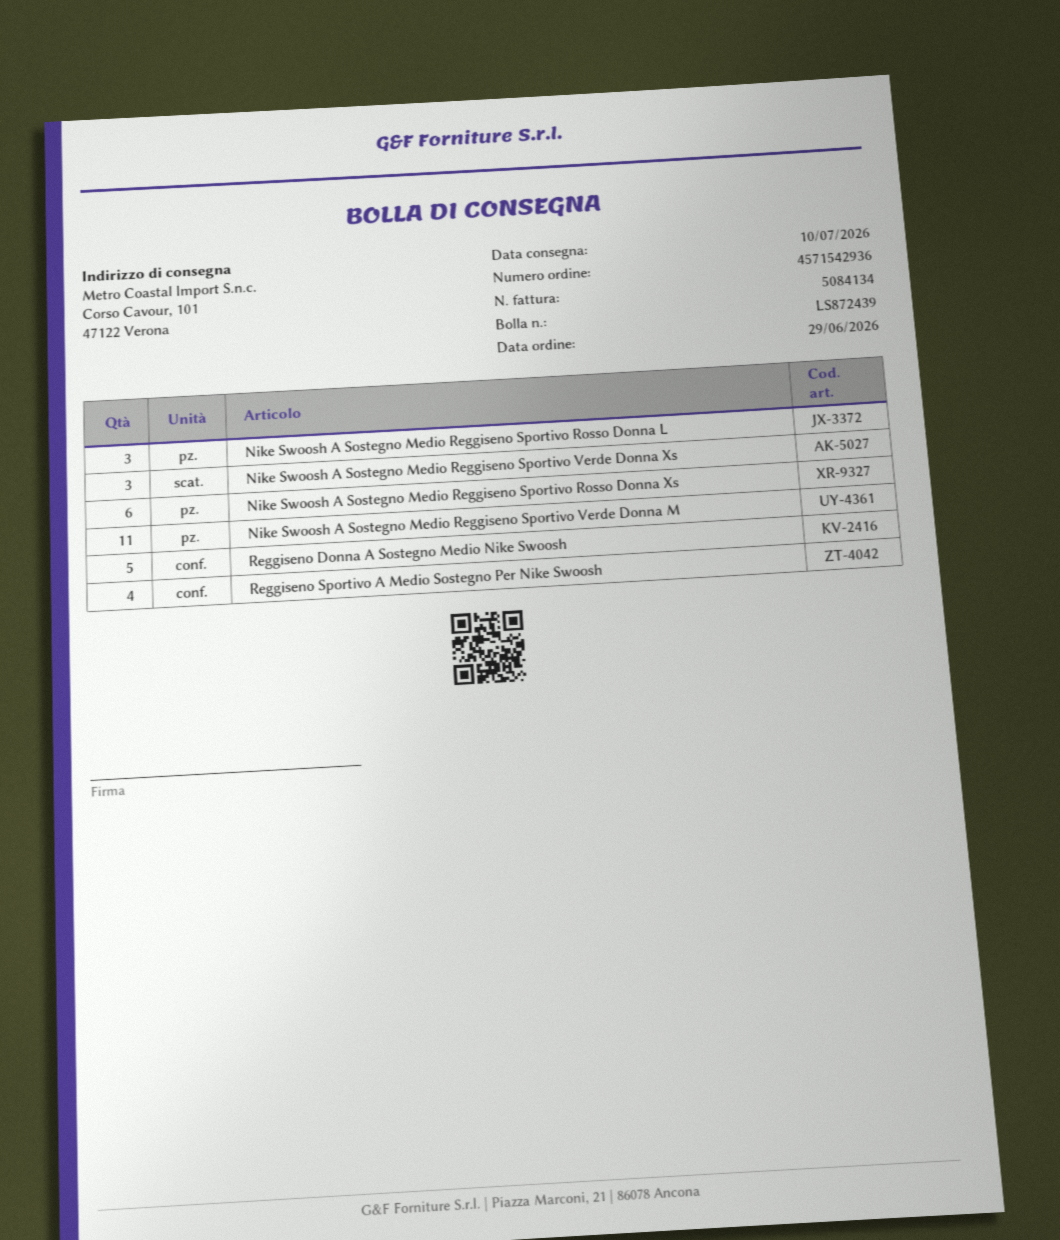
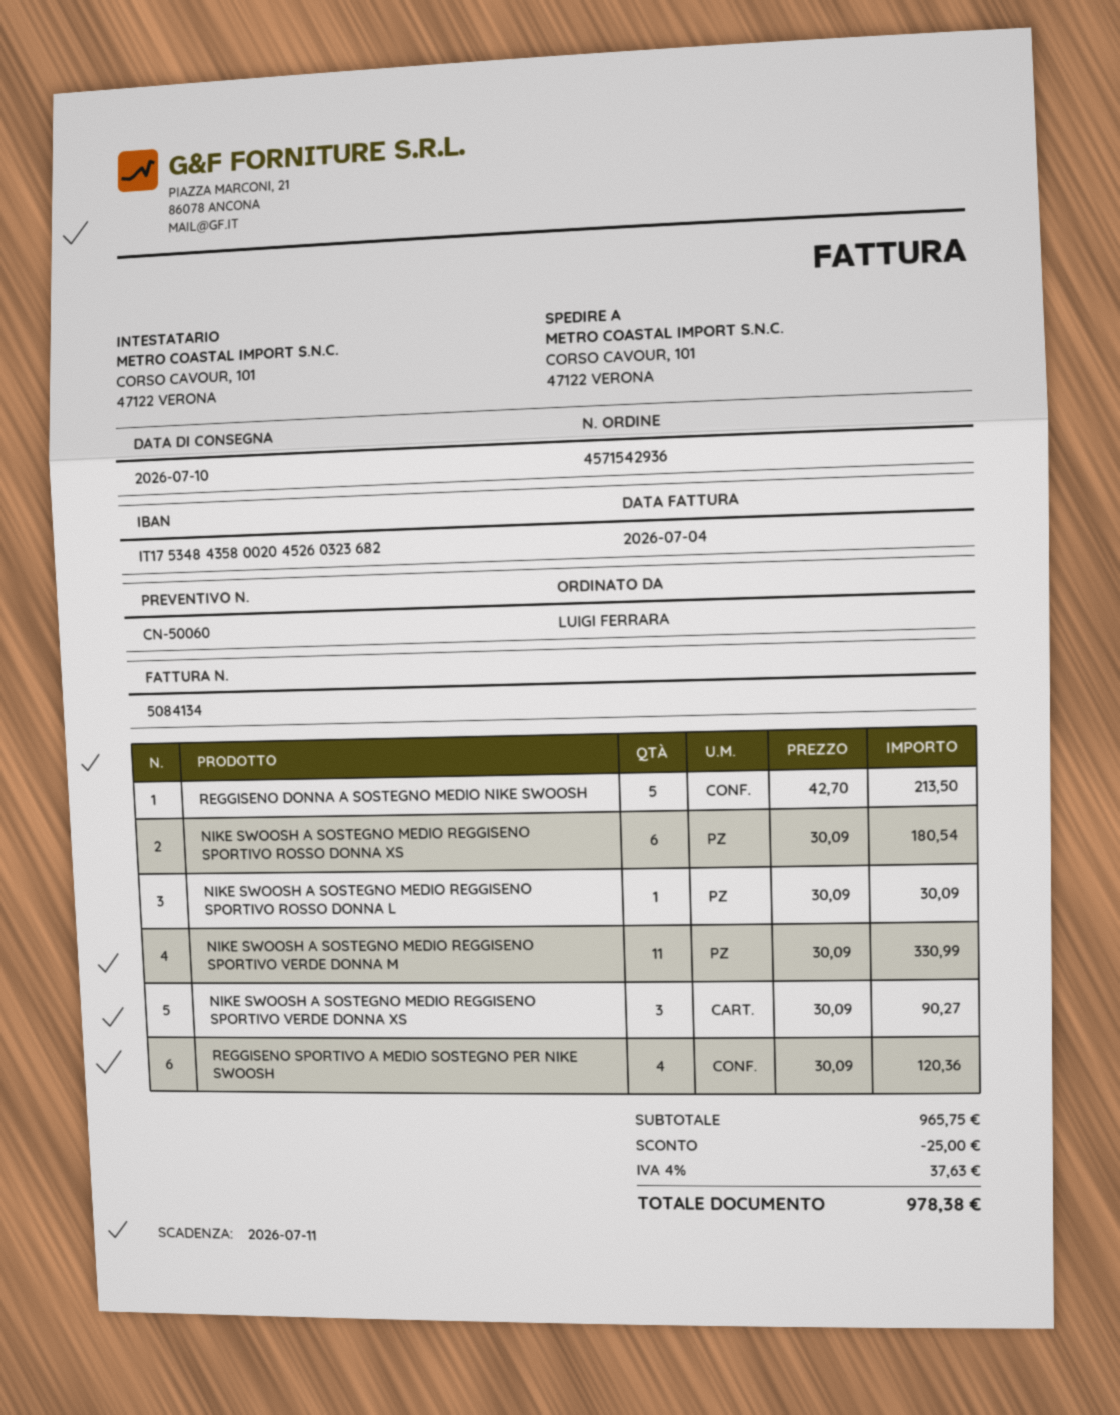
Nike Swoosh A Sostegno Medio Reggiseno Sportivo Rosso Donna L: 3 -> 1

